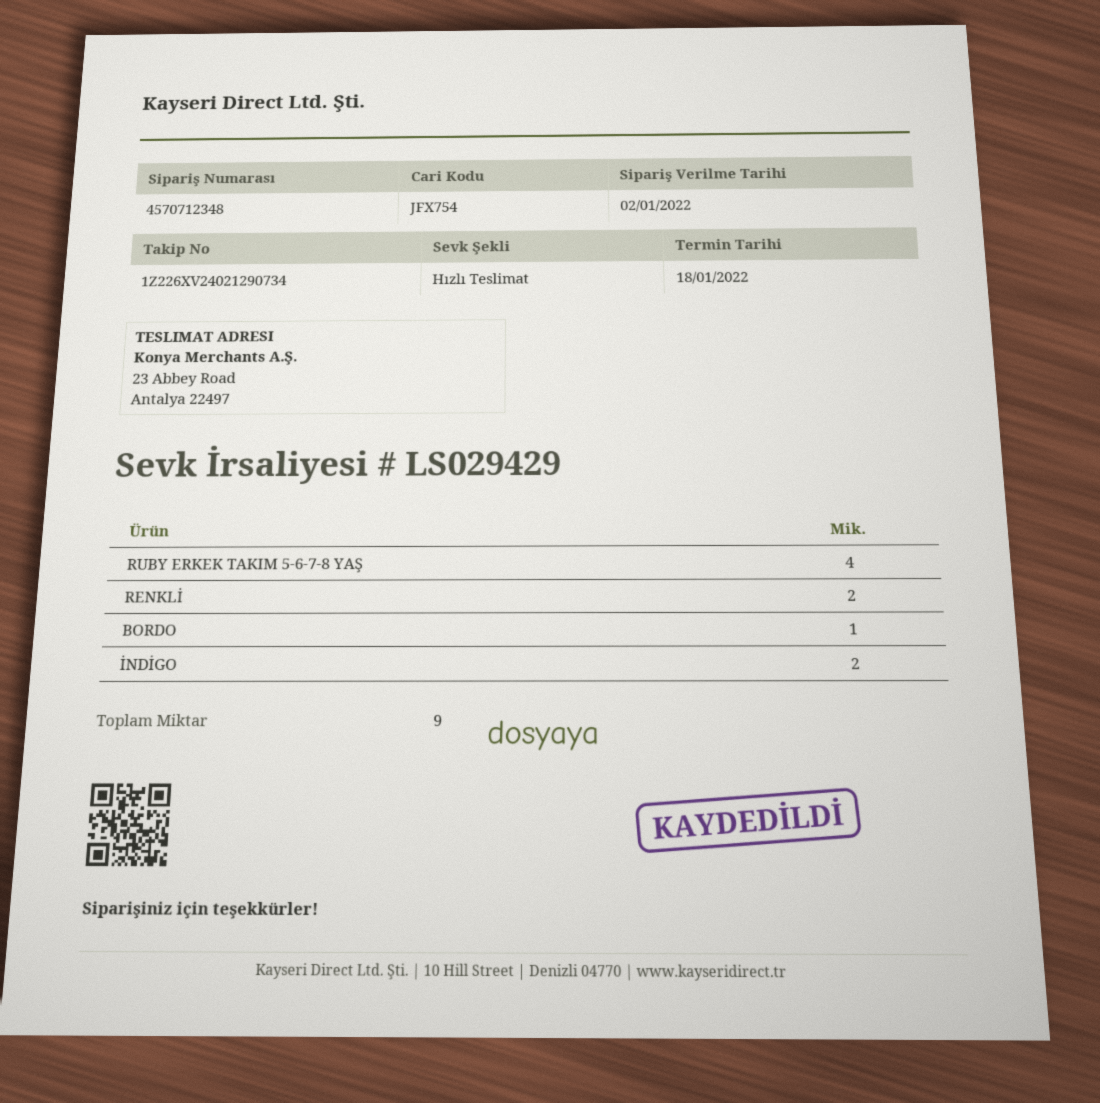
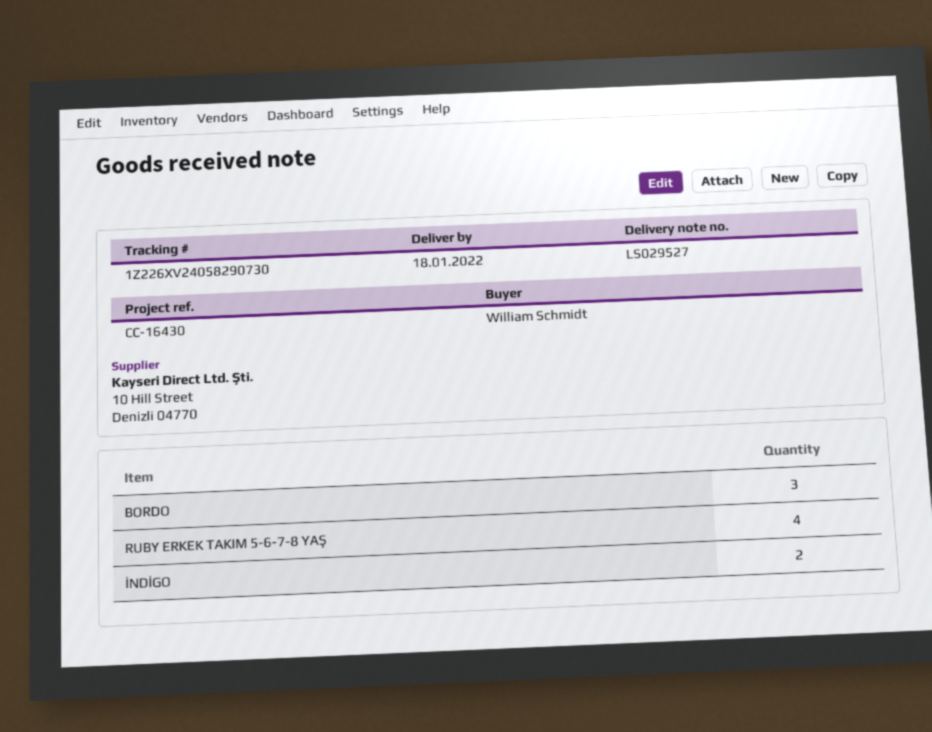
delivery note number: LS029429 -> LS029527
tracking number: 1Z226XV24021290734 -> 1Z226XV24058290730
RENKLİ: 2 -> none
BORDO: 1 -> 3

